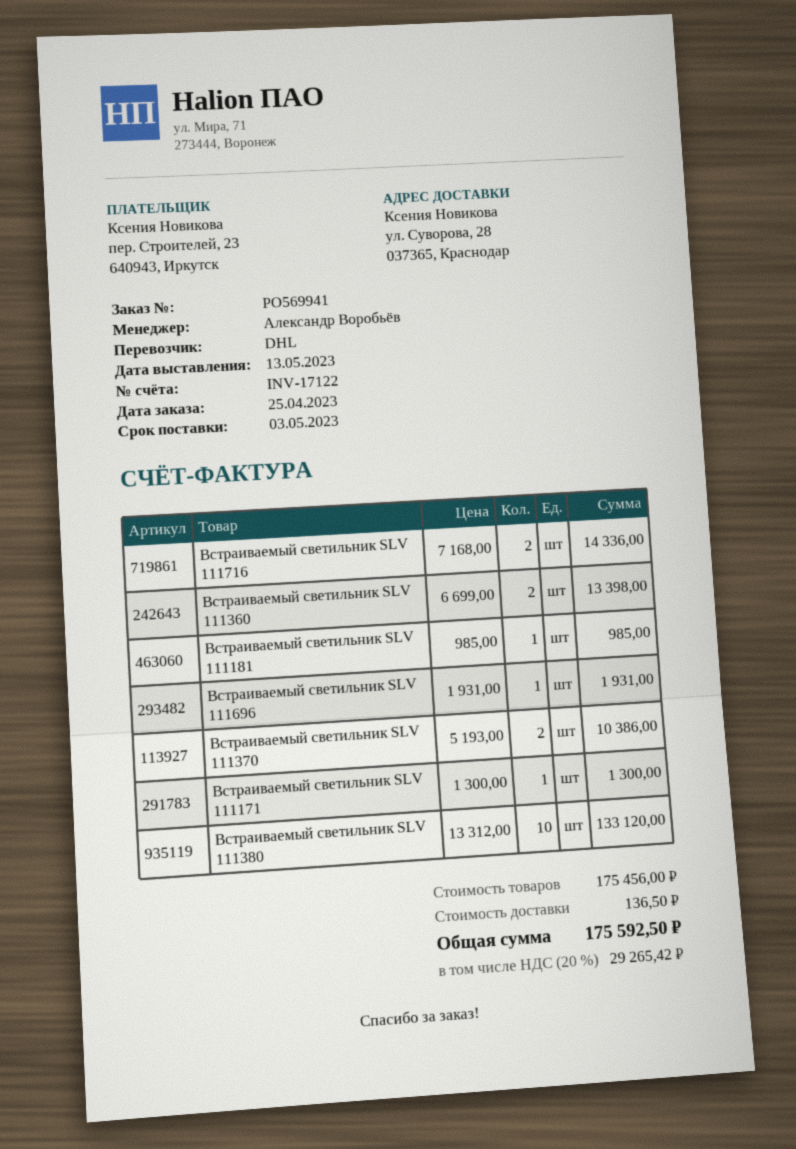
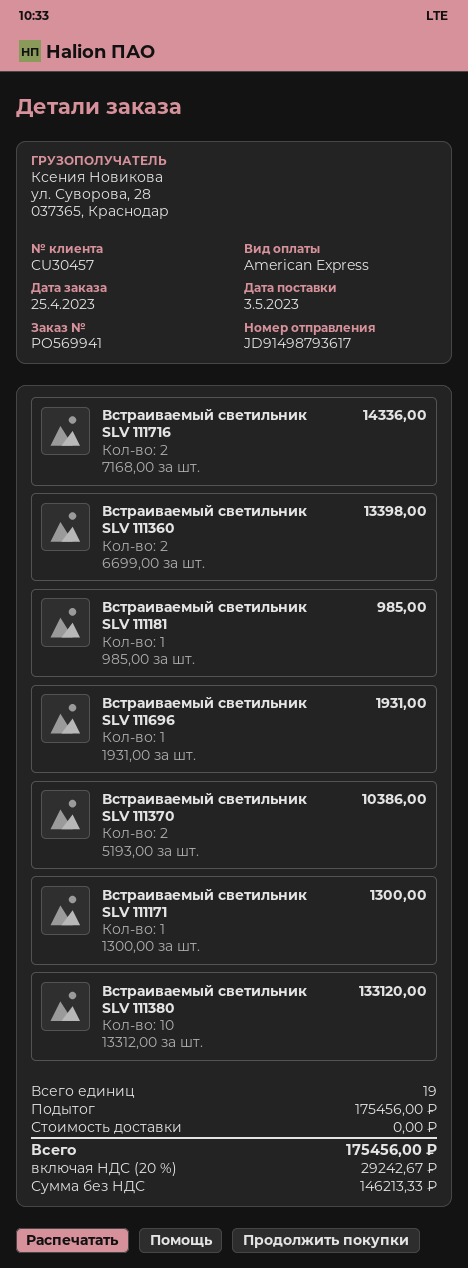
shipping: 136.50 -> 0.00
tax: 20% = 29265.42 -> 20% = 29242.67
total: 175592.50 -> 175456.00

